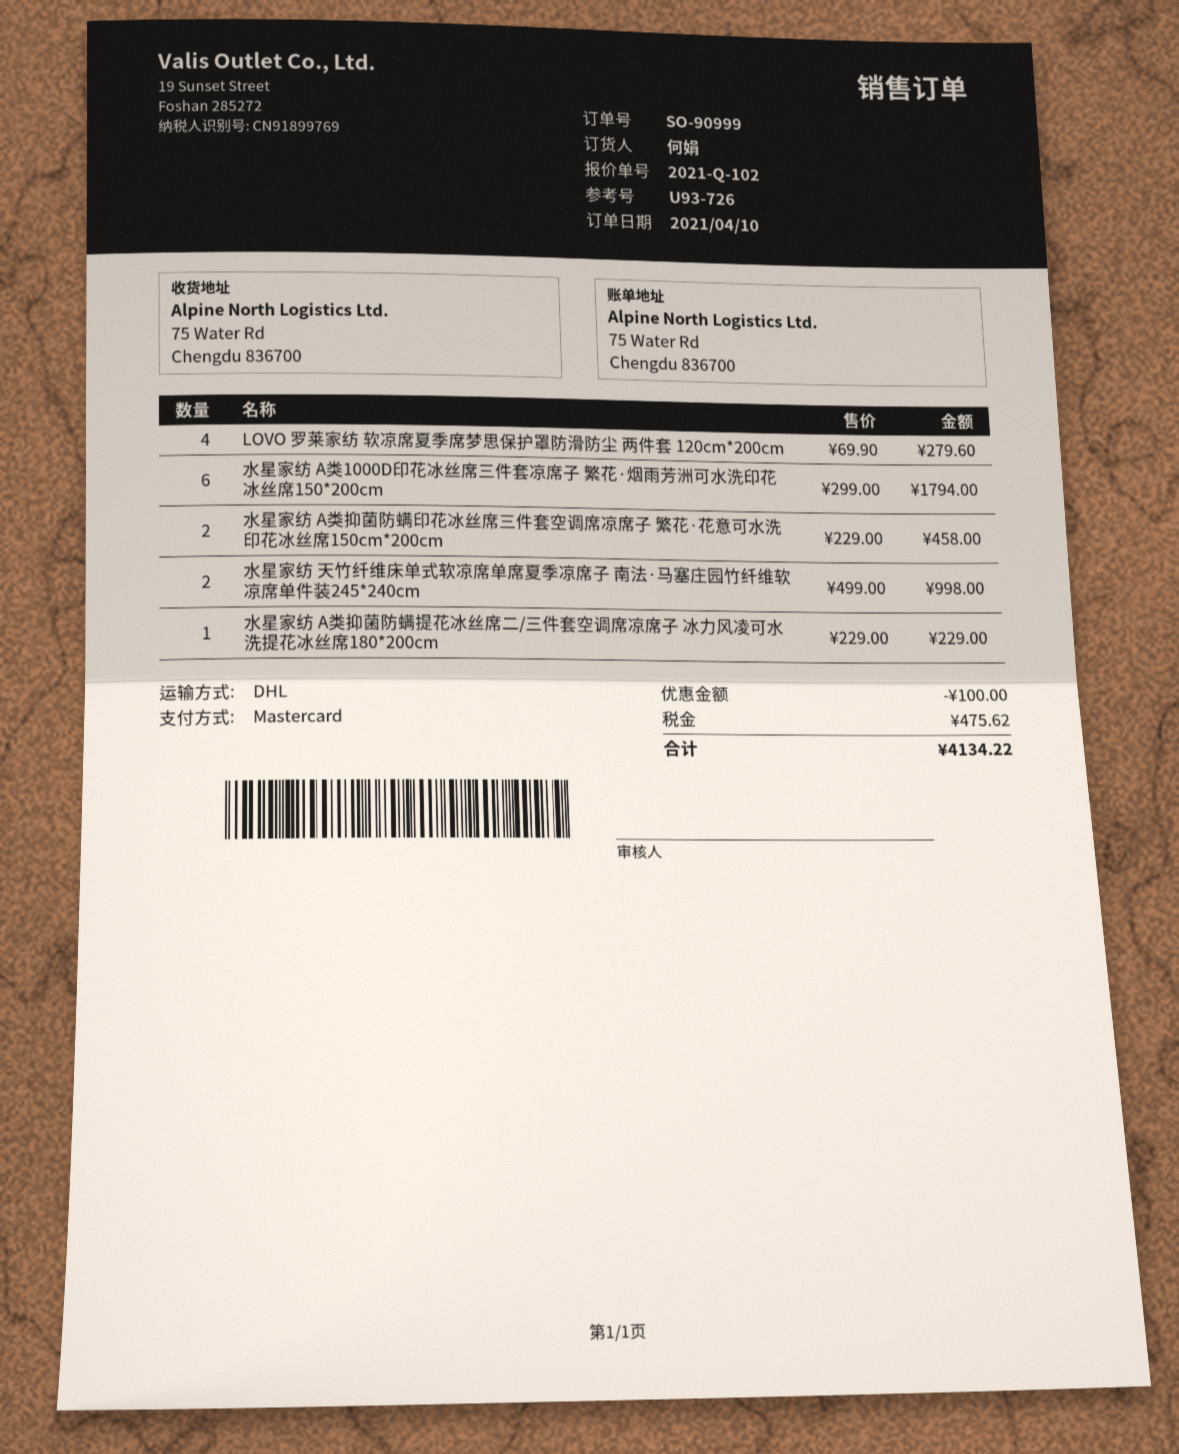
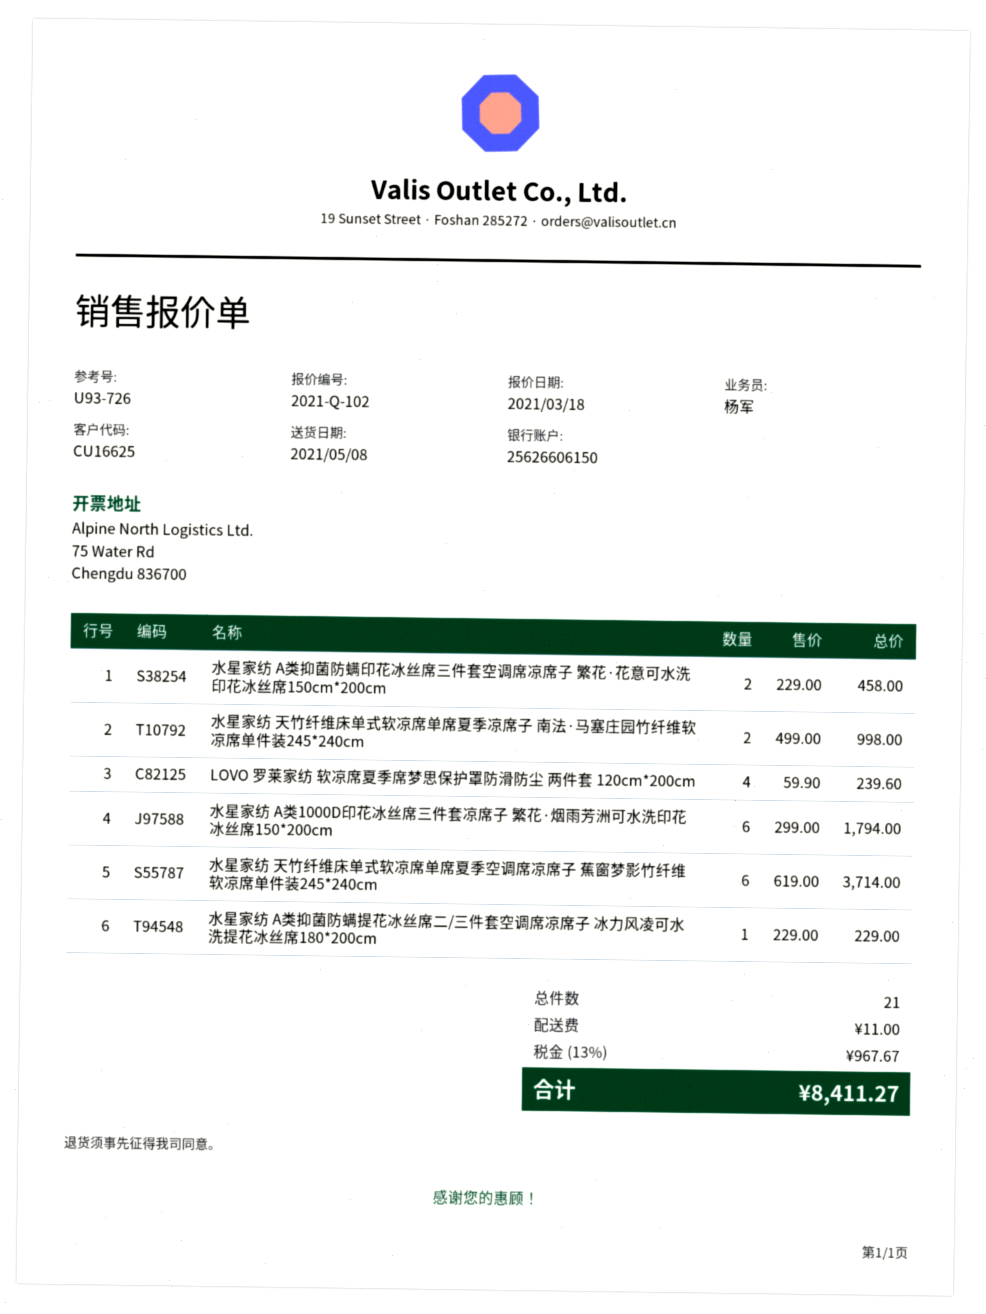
LOVO 罗莱家纺 软凉席夏季席梦思保护罩防滑防尘 两件套 120cm*200cm: 4 x 69.90 = 279.60 -> 4 x 59.90 = 239.60
水星家纺 天竹纤维床单式软凉席单席夏季空调席凉席子 蕉窗梦影竹纤维软凉席单件装245*240cm: none -> 6 x 619.00 = 3714.00
discount: 100.00 -> none
shipping: none -> 11.00
tax: 475.62 -> 967.67
total: 4134.22 -> 8411.27

